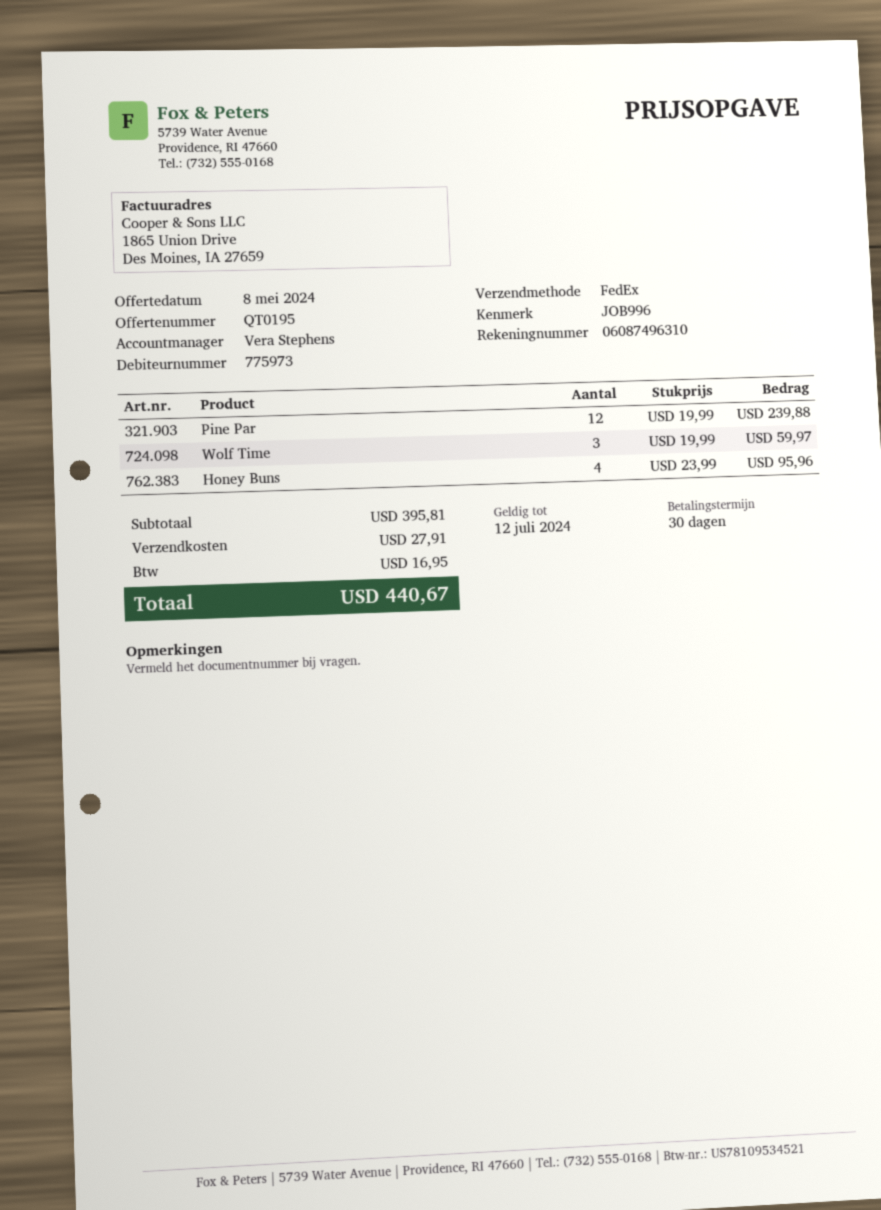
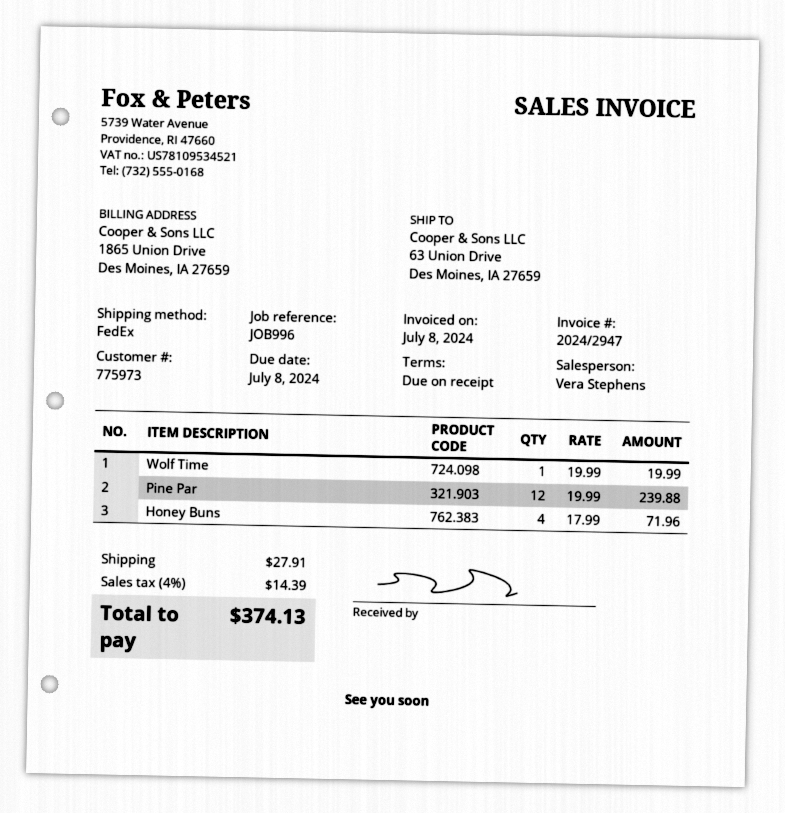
payment terms: 30 days -> on receipt
Wolf Time: 3 x 19.99 = 59.97 -> 1 x 19.99 = 19.99
Honey Buns: 4 x 23.99 = 95.96 -> 4 x 17.99 = 71.96
tax: 16.95 -> 14.39
total: 440.67 -> 374.13

